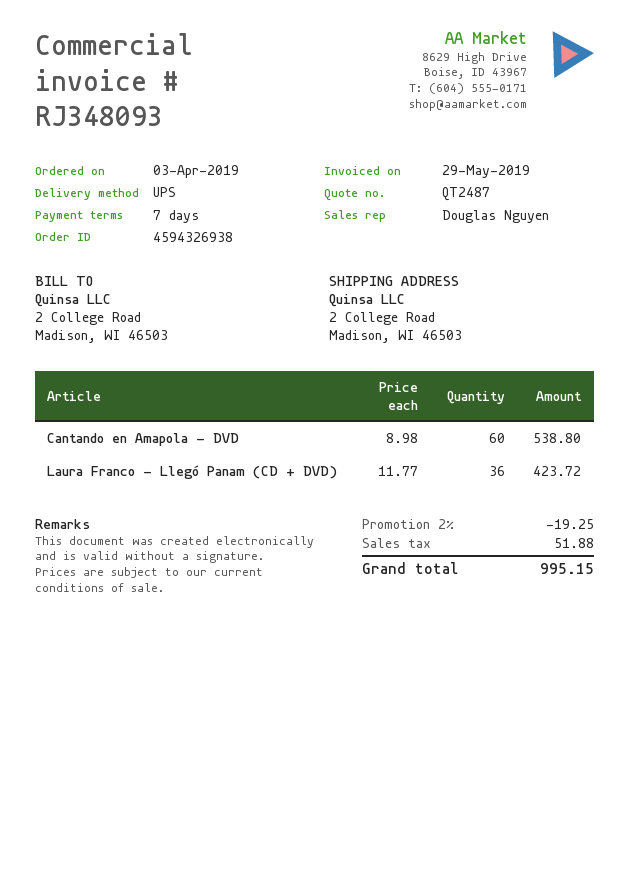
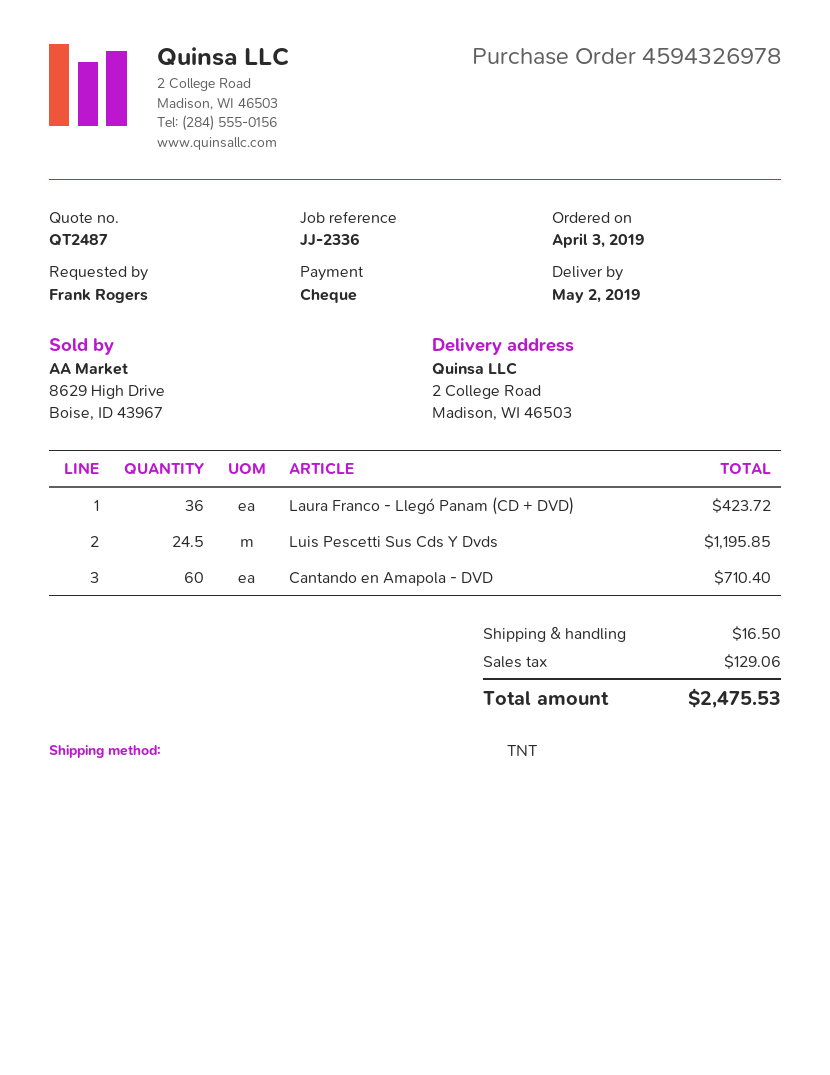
order number: 4594326938 -> 4594326978
shipping method: UPS -> TNT
Cantando en Amapola - DVD: 60 for 538.80 -> 60 for 710.40
Luis Pescetti Sus Cds Y Dvds: none -> 24.5 for 1195.85
discount: 2% = 19.25 -> none
shipping: none -> 16.50
tax: 51.88 -> 129.06
total: 995.15 -> 2475.53

